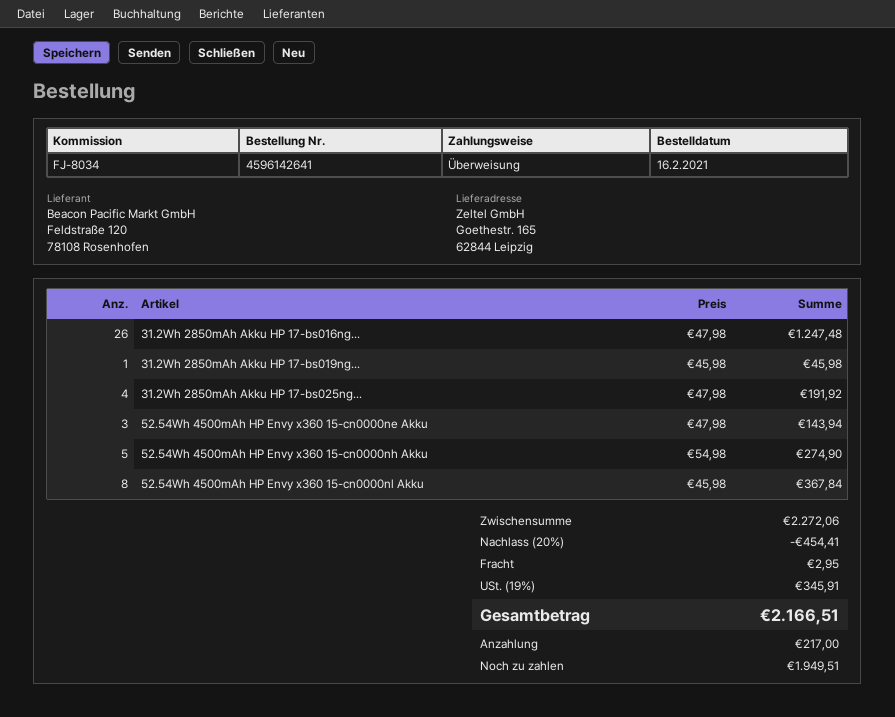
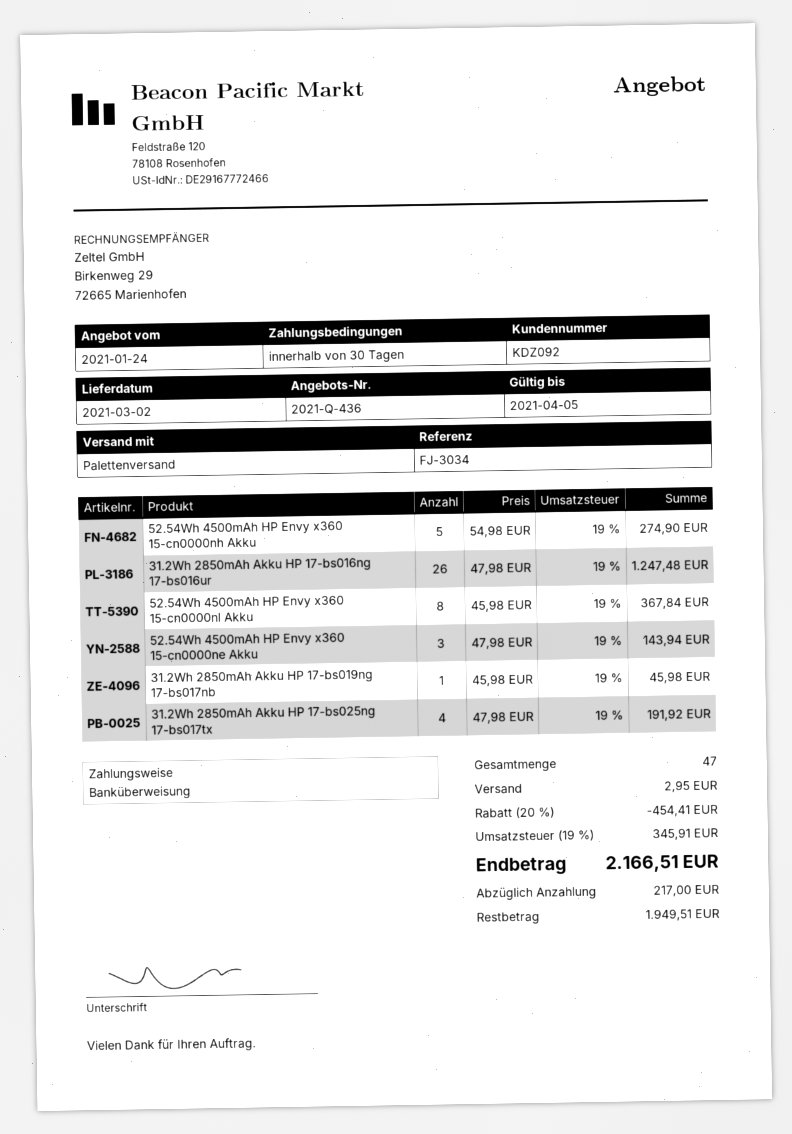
reference: FJ-8034 -> FJ-3034

